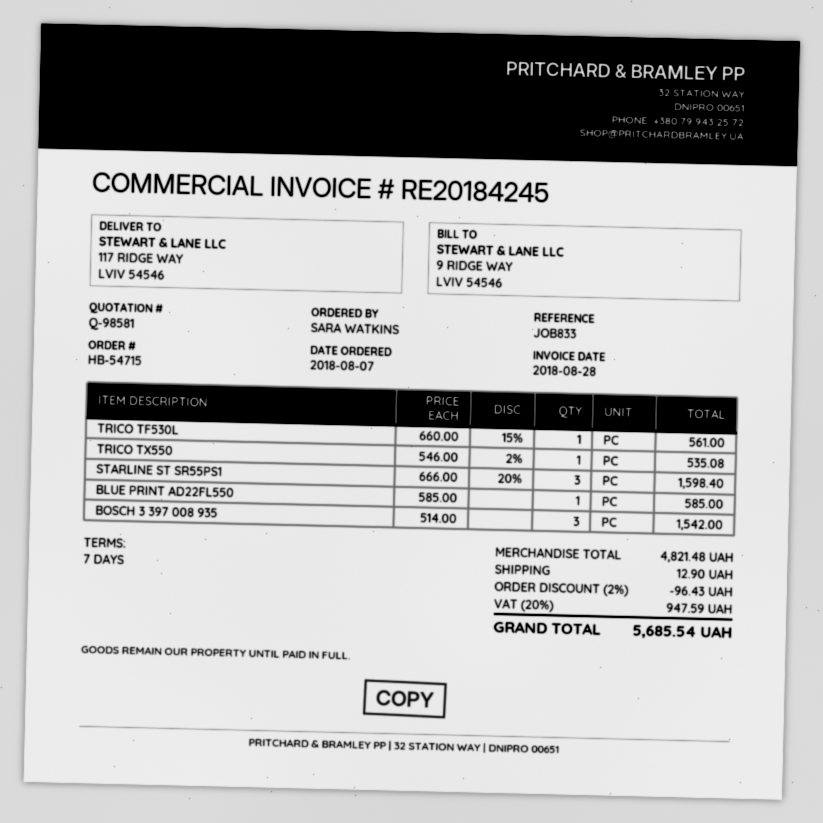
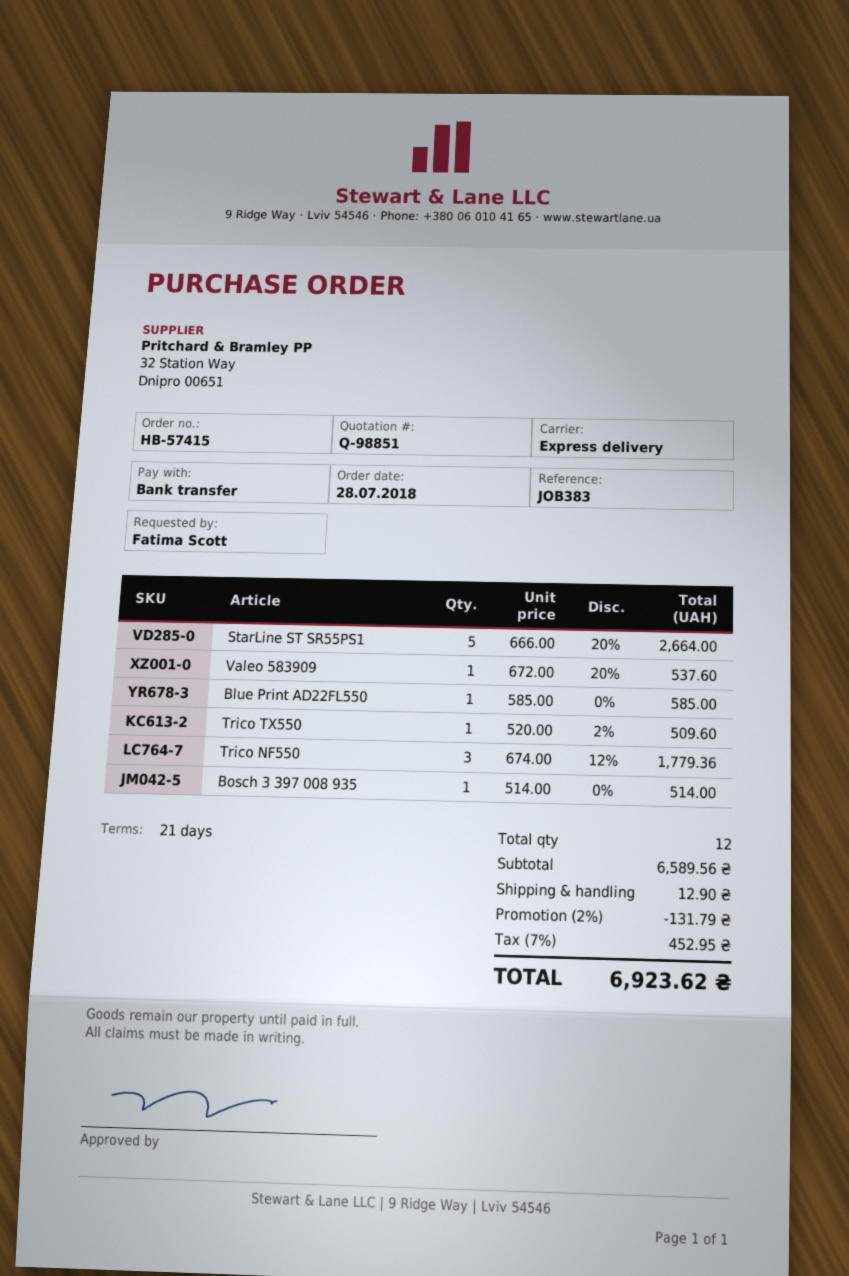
quote number: Q-98581 -> Q-98851
order number: HB-54715 -> HB-57415
order date: 2018-08-07 -> 2018-07-28
payment terms: 7 days -> 21 days
reference: JOB833 -> JOB383
ordered by: SARA WATKINS -> Fatima Scott
TRICO TF530L: 1 x 660.00 - 15% = 561.00 -> none
TRICO TX550: 1 x 546.00 - 2% = 535.08 -> 1 x 520.00 - 2% = 509.60
STARLINE ST SR55PS1: 3 x 666.00 - 20% = 1598.40 -> 5 x 666.00 - 20% = 2664.00
BOSCH 3 397 008 935: 3 x 514.00 = 1542.00 -> 1 x 514.00 = 514.00
Valeo 583909: none -> 1 x 672.00 - 20% = 537.60
Trico NF550: none -> 3 x 674.00 - 12% = 1779.36
subtotal: 4821.48 -> 6589.56
discount: 2% = 96.43 -> 2% = 131.79
tax: 20% = 947.59 -> 7% = 452.95
total: 5685.54 -> 6923.62

